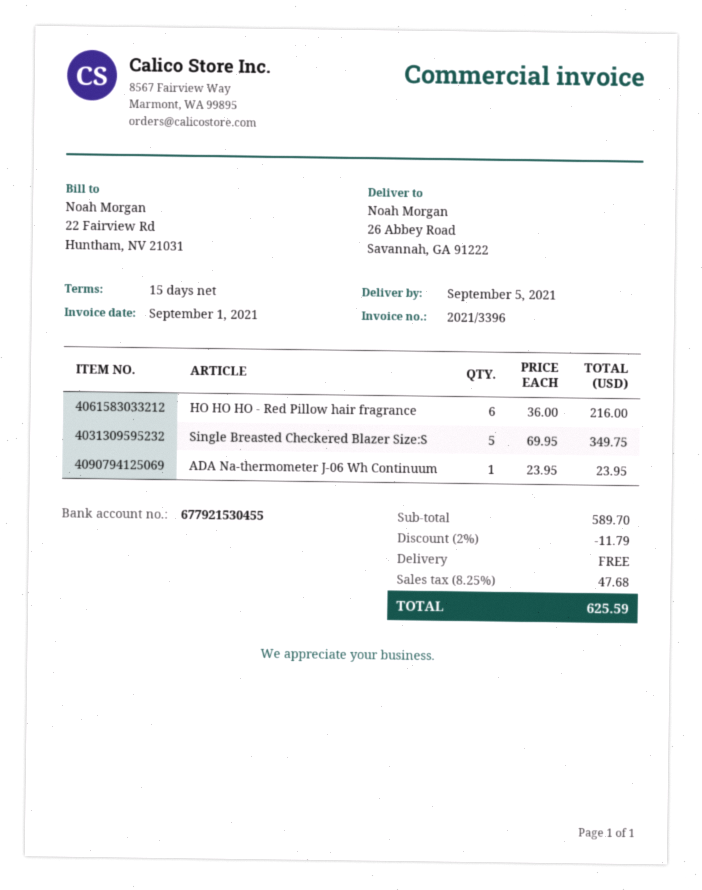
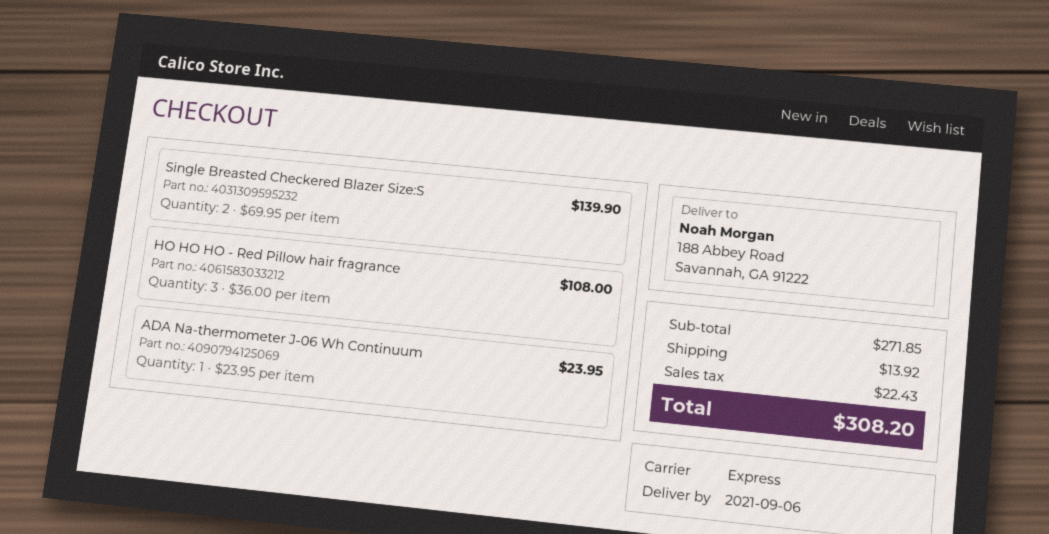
delivery date: 2021-09-05 -> 2021-09-06
ship to: 26 Abbey Road, Savannah, GA 91222 -> 188 Abbey Road, Savannah, GA 91222
HO HO HO - Red Pillow hair fragrance: 6 x 36.00 = 216.00 -> 3 x 36.00 = 108.00
Single Breasted Checkered Blazer Size:S: 5 x 69.95 = 349.75 -> 2 x 69.95 = 139.90
subtotal: 589.70 -> 271.85
discount: 2% = 11.79 -> none
shipping: 0.00 -> 13.92
tax: 47.68 -> 22.43
total: 625.59 -> 308.20

